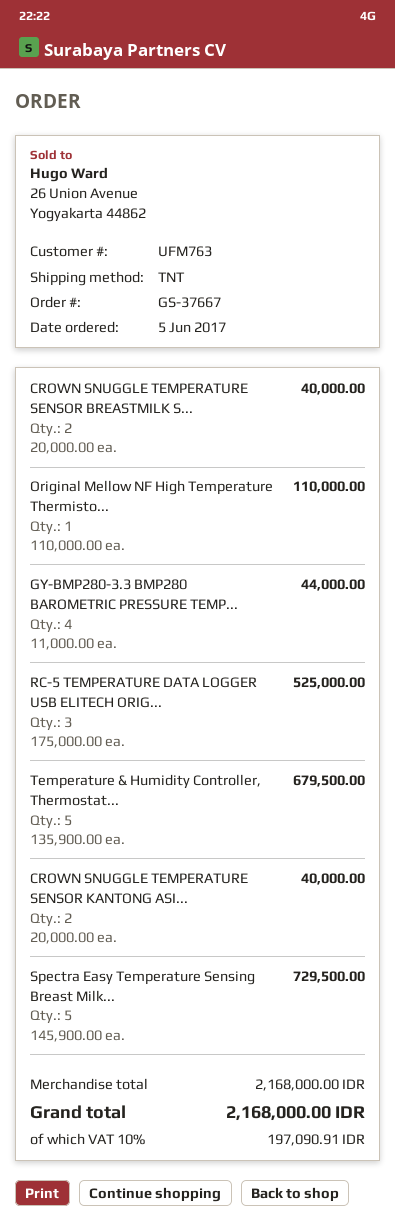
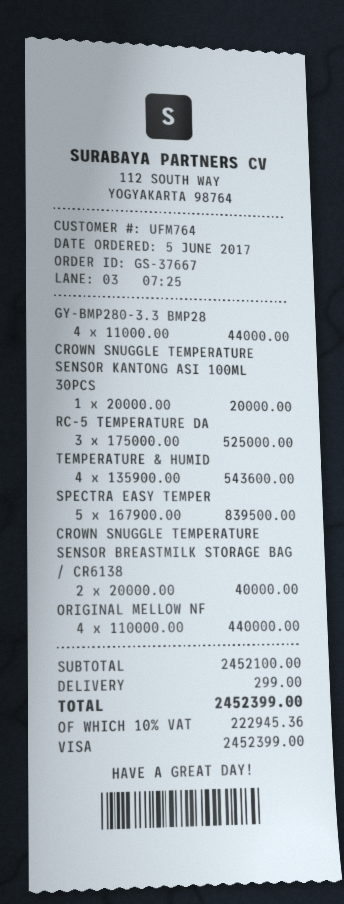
customer number: UFM763 -> UFM764
Original Mellow NF High Temperature Thermisto...: 1 x 110000.00 = 110000.00 -> 4 x 110000.00 = 440000.00
Temperature & Humidity Controller, Thermostat...: 5 x 135900.00 = 679500.00 -> 4 x 135900.00 = 543600.00
CROWN SNUGGLE TEMPERATURE SENSOR KANTONG ASI...: 2 x 20000.00 = 40000.00 -> 1 x 20000.00 = 20000.00
Spectra Easy Temperature Sensing Breast Milk...: 5 x 145900.00 = 729500.00 -> 5 x 167900.00 = 839500.00
subtotal: 2168000.00 -> 2452100.00
shipping: none -> 299.00
tax: 10% = 197090.91 -> 10% = 222945.36
total: 2168000.00 -> 2452399.00

